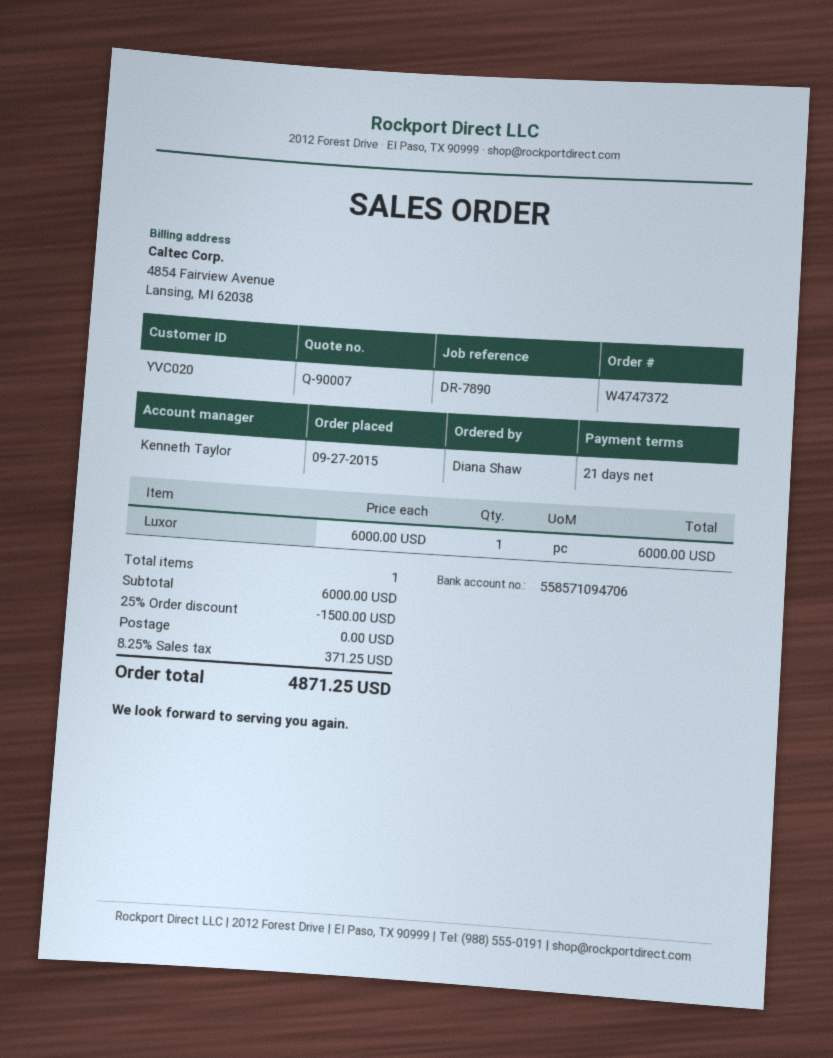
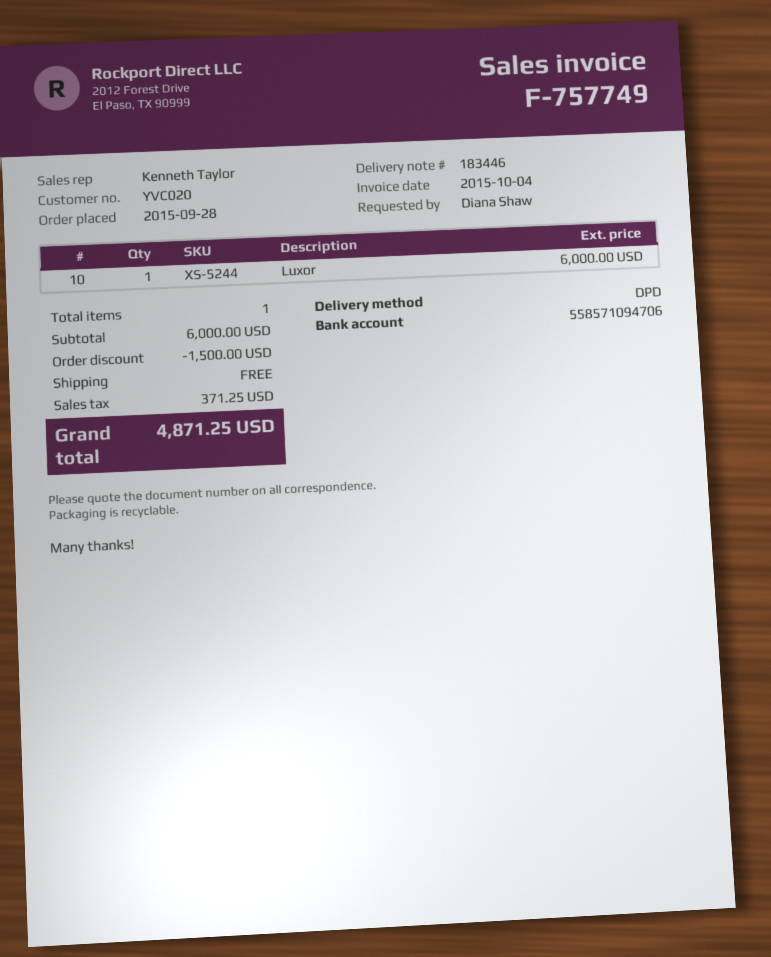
order date: 2015-09-27 -> 2015-09-28

